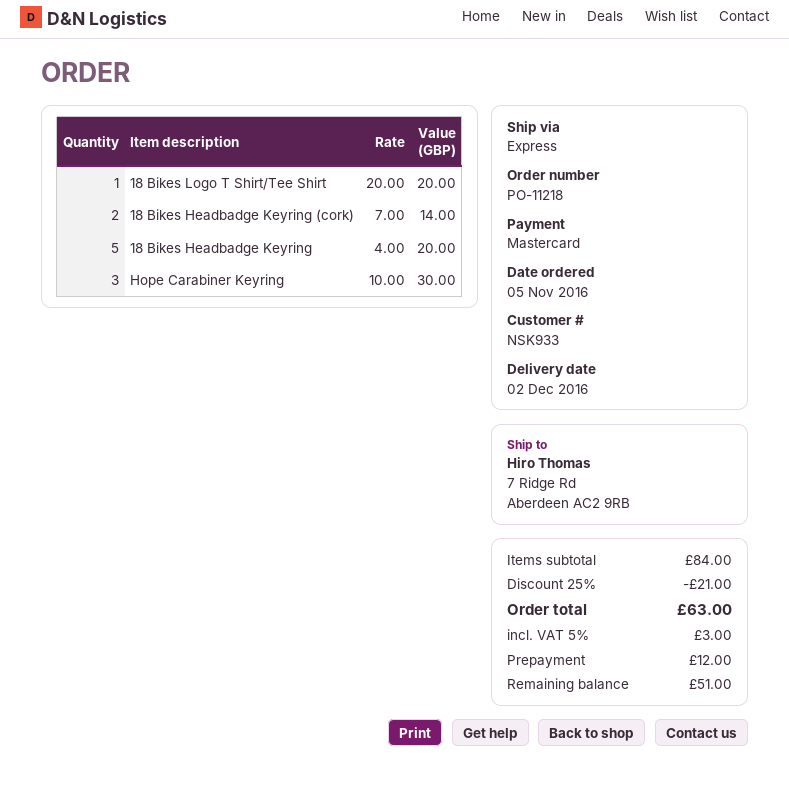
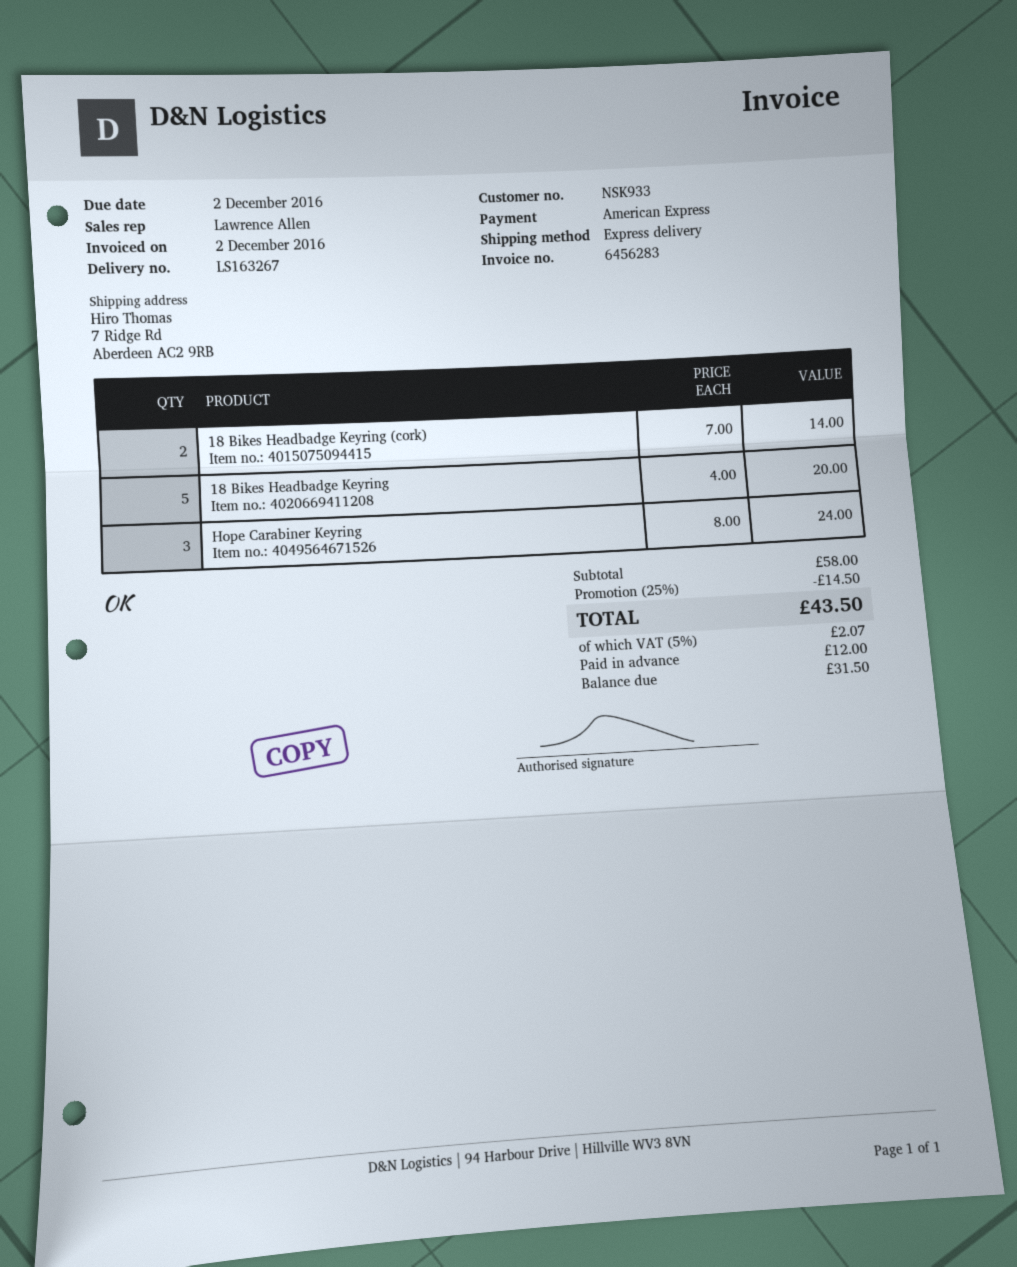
payment method: Mastercard -> American Express
18 Bikes Logo T Shirt/Tee Shirt: 1 x 20.00 = 20.00 -> none
Hope Carabiner Keyring: 3 x 10.00 = 30.00 -> 3 x 8.00 = 24.00
subtotal: 84.00 -> 58.00
discount: 25% = 21.00 -> 25% = 14.50
tax: 5% = 3.00 -> 5% = 2.07
total: 63.00 -> 43.50
balance: 51.00 -> 31.50

